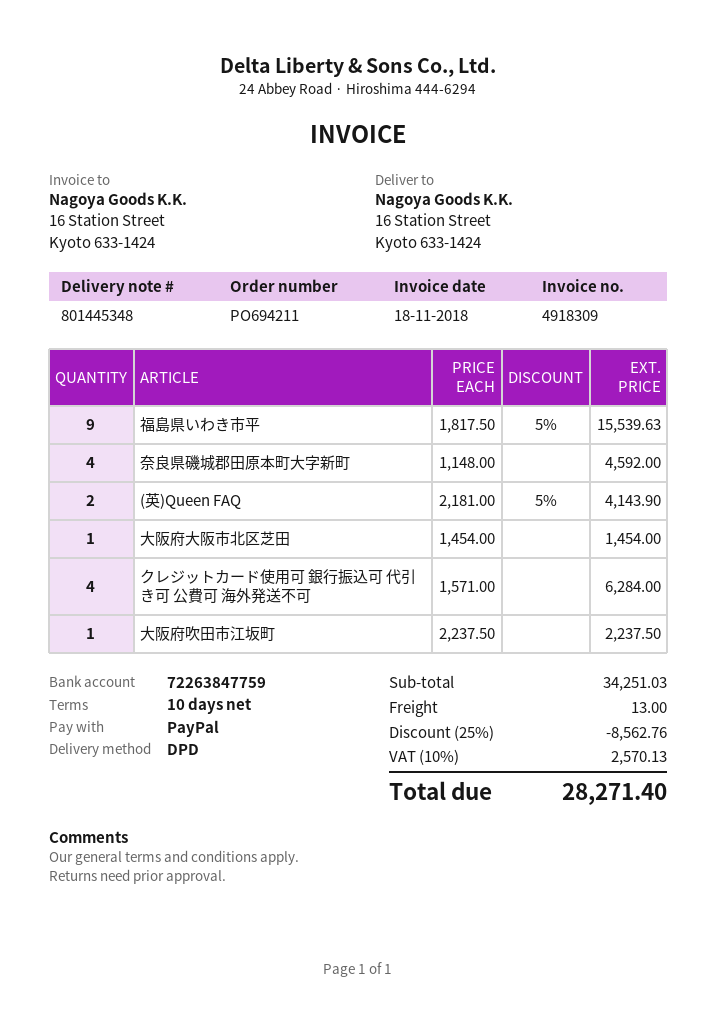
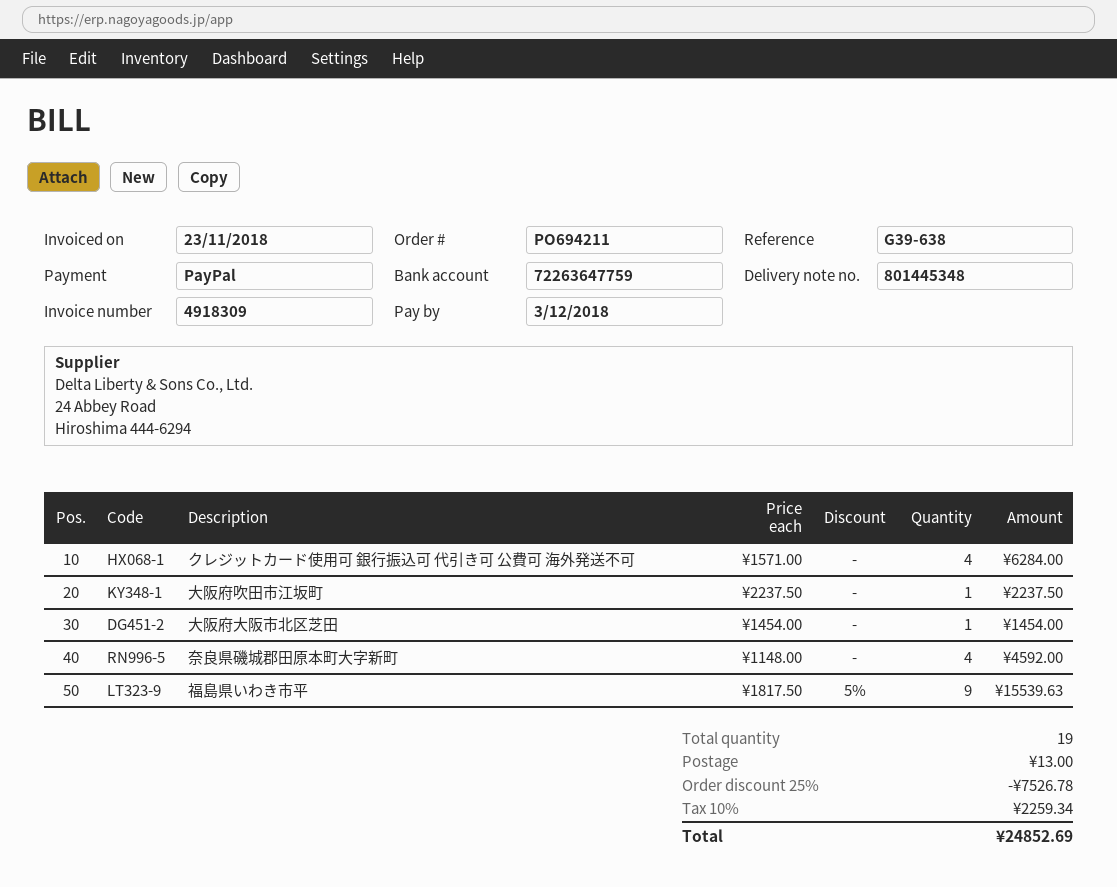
invoice date: 2018-11-18 -> 2018-11-23
bank account: 72263847759 -> 72263647759
(英)Queen FAQ: 2 x 2181.00 - 5% = 4143.90 -> none
discount: 25% = 8562.76 -> 25% = 7526.78
tax: 10% = 2570.13 -> 10% = 2259.34
total: 28271.40 -> 24852.69

